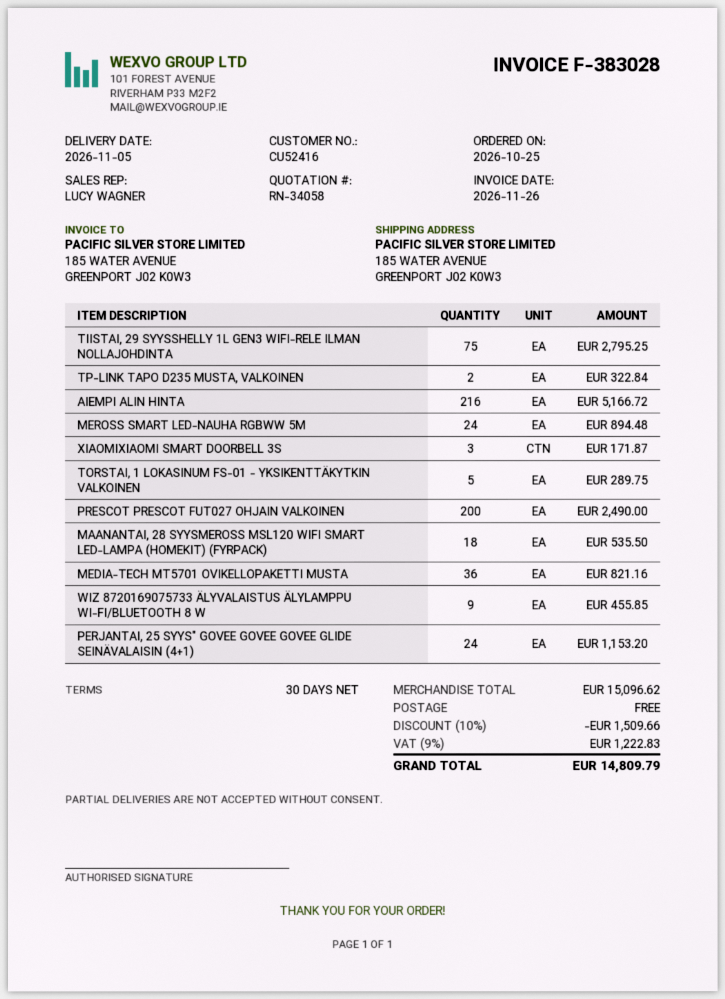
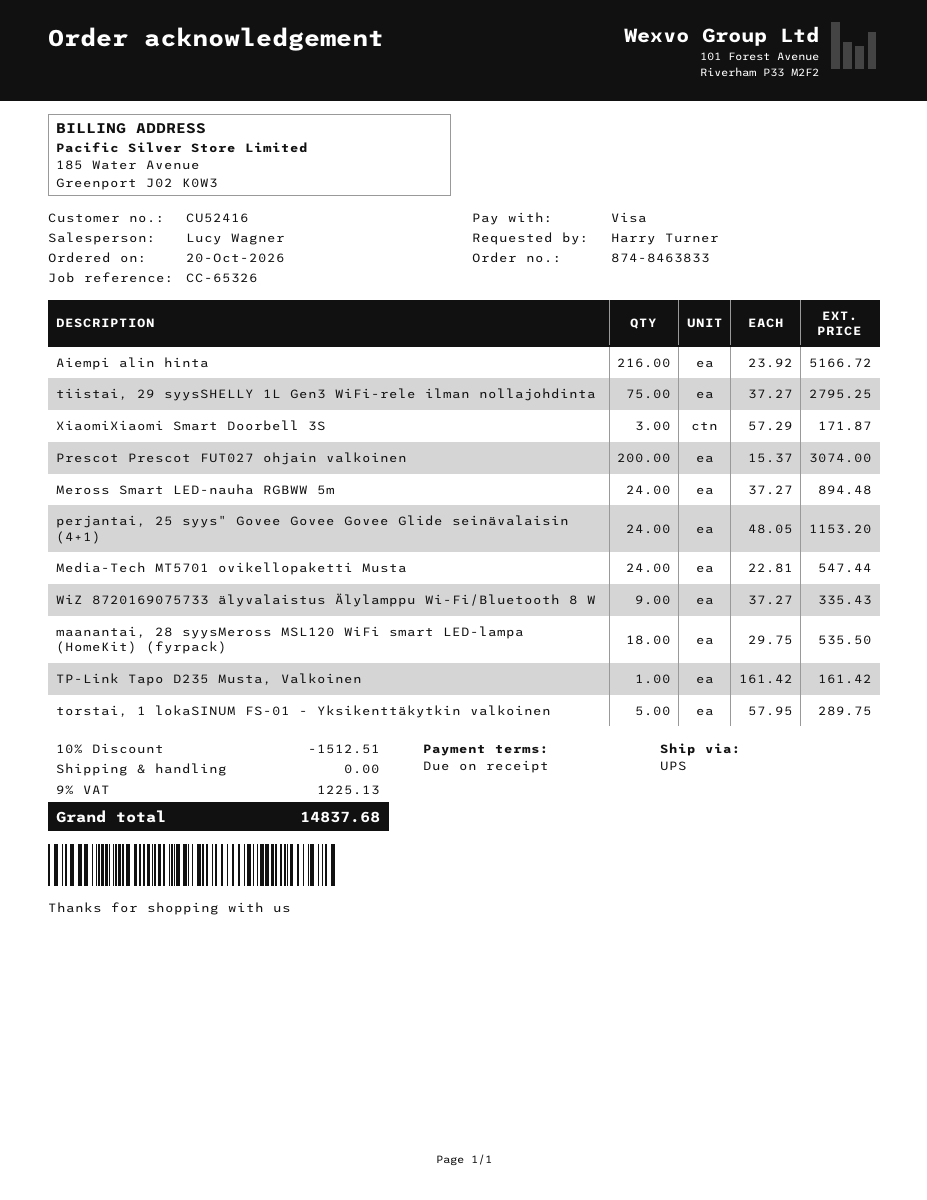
order date: 2026-10-25 -> 2026-10-20
payment terms: 30 days -> on receipt
TP-LINK TAPO D235 MUSTA, VALKOINEN: 2 for 322.84 -> 1 for 161.42
PRESCOT PRESCOT FUT027 OHJAIN VALKOINEN: 200 for 2490.00 -> 200 for 3074.00
MEDIA-TECH MT5701 OVIKELLOPAKETTI MUSTA: 36 for 821.16 -> 24 for 547.44
WIZ 8720169075733 ÄLYVALAISTUS ÄLYLAMPPU WI-FI/BLUETOOTH 8 W: 9 for 455.85 -> 9 for 335.43
discount: 10% = 1509.66 -> 10% = 1512.51
tax: 9% = 1222.83 -> 9% = 1225.13
total: 14809.79 -> 14837.68

